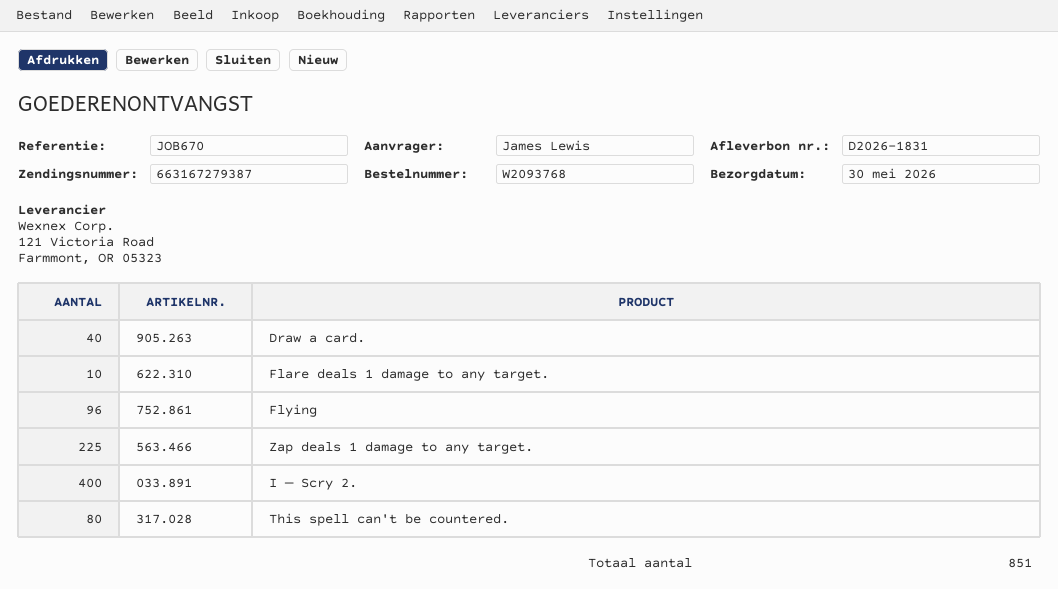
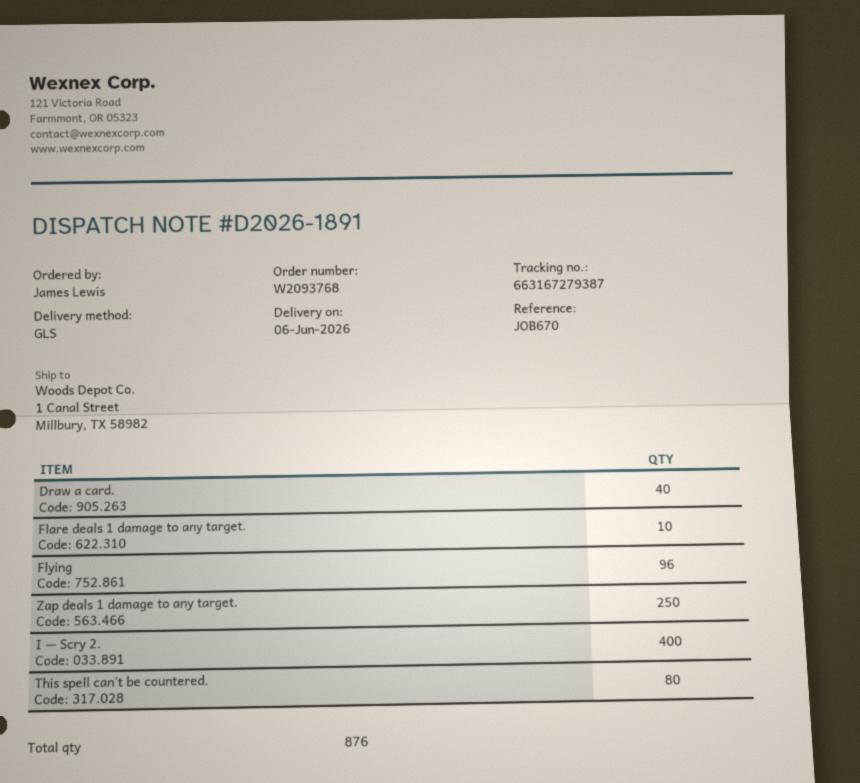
delivery note number: D2026-1831 -> D2026-1891
delivery date: 2026-05-30 -> 2026-06-06
Zap deals 1 damage to any target.: 225 -> 250
total quantity: 851 -> 876

